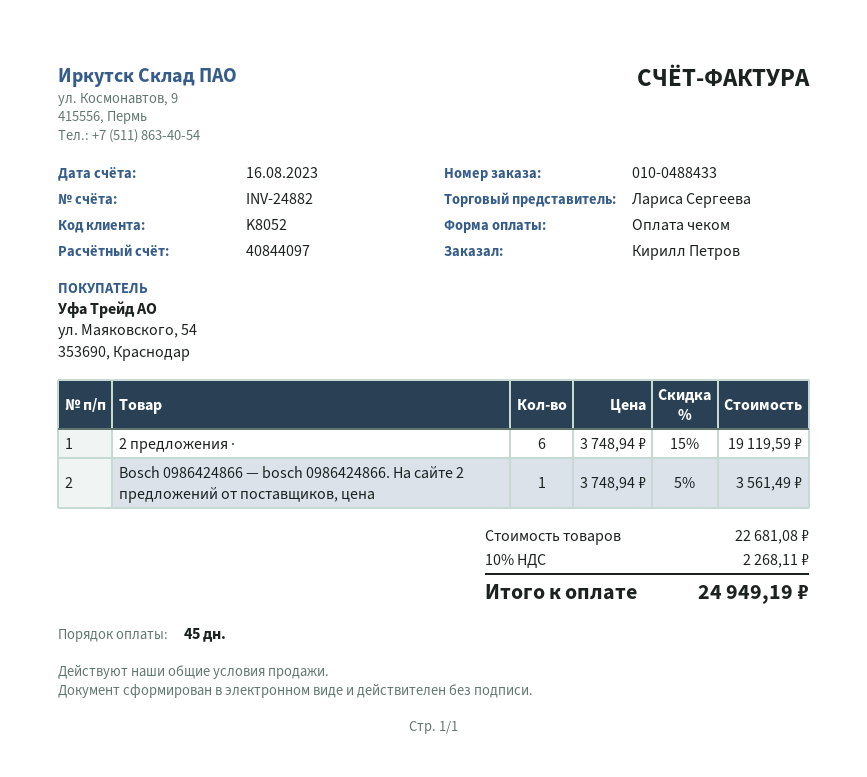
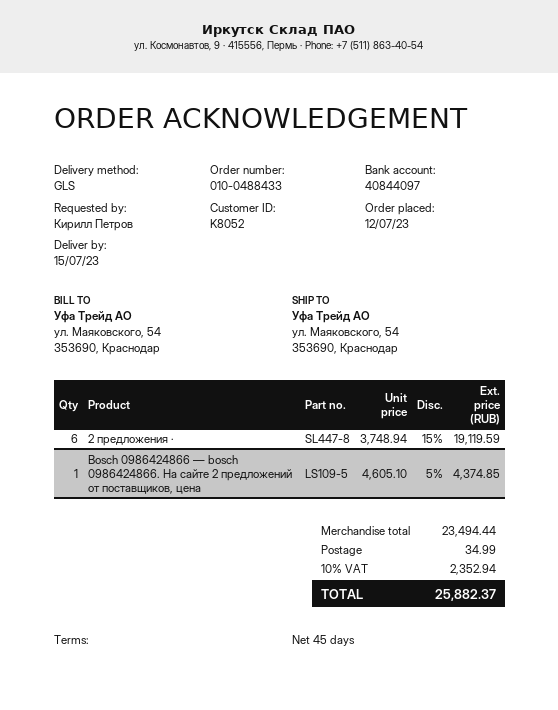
Bosch 0986424866 — bosch 0986424866. На сайте 2 предложений от поставщиков, цена: 1 x 3748.94 - 5% = 3561.49 -> 1 x 4605.10 - 5% = 4374.85
subtotal: 22681.08 -> 23494.44
shipping: none -> 34.99
tax: 10% = 2268.11 -> 10% = 2352.94
total: 24949.19 -> 25882.37

